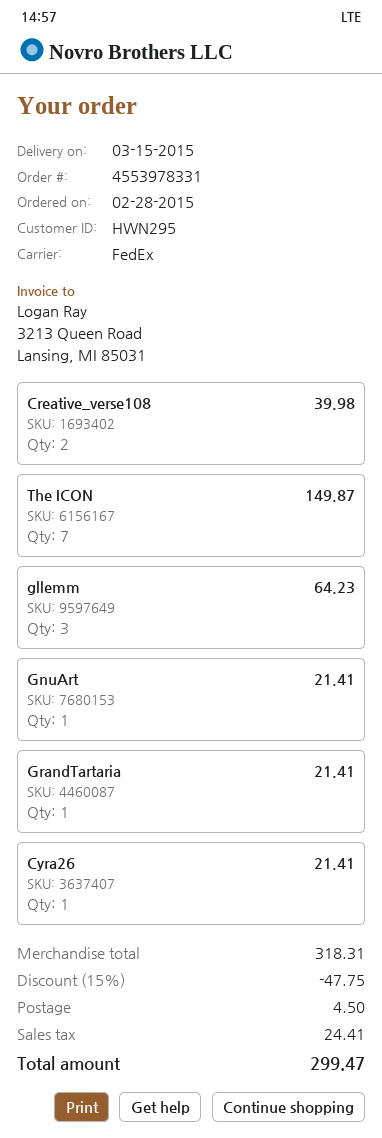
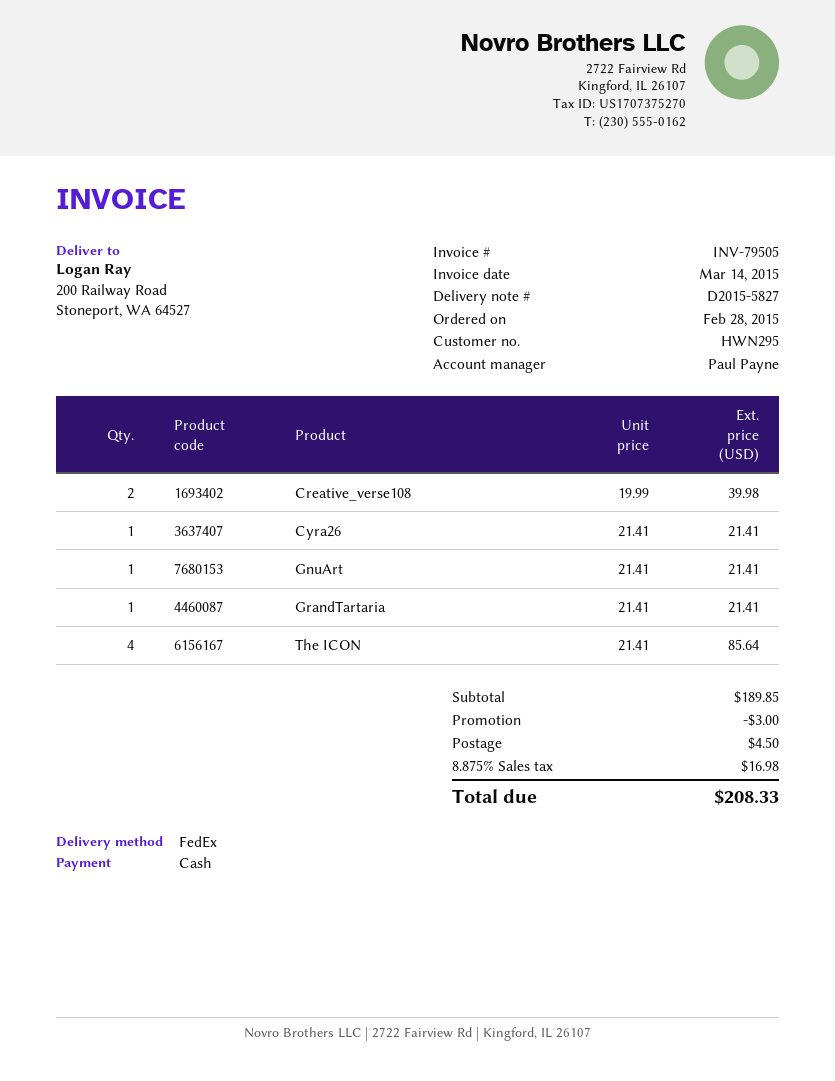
The ICON: 7 for 149.87 -> 4 for 85.64
gllemm: 3 for 64.23 -> none
subtotal: 318.31 -> 189.85
discount: 47.75 -> 3.00
tax: 24.41 -> 16.98
total: 299.47 -> 208.33

